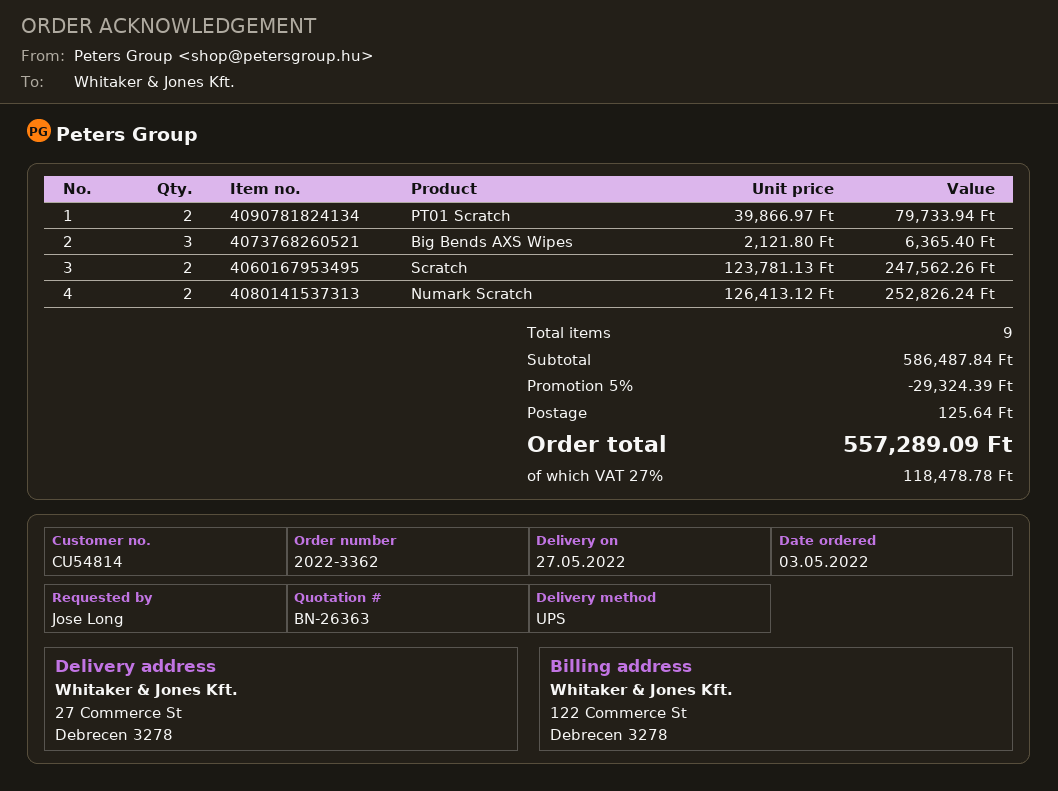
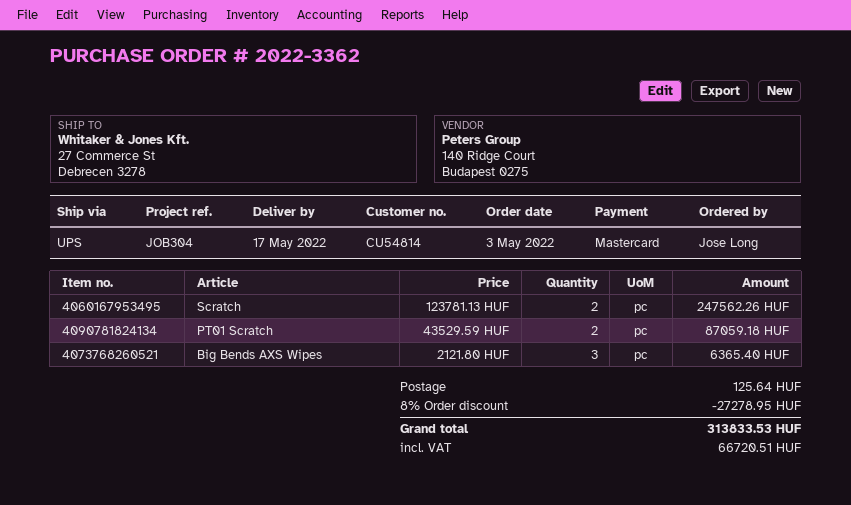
delivery date: 2022-05-27 -> 2022-05-17
PT01 Scratch: 2 x 39866.97 = 79733.94 -> 2 x 43529.59 = 87059.18
Numark Scratch: 2 x 126413.12 = 252826.24 -> none
discount: 5% = 29324.39 -> 8% = 27278.95
tax: 118478.78 -> 66720.51
total: 557289.09 -> 313833.53

